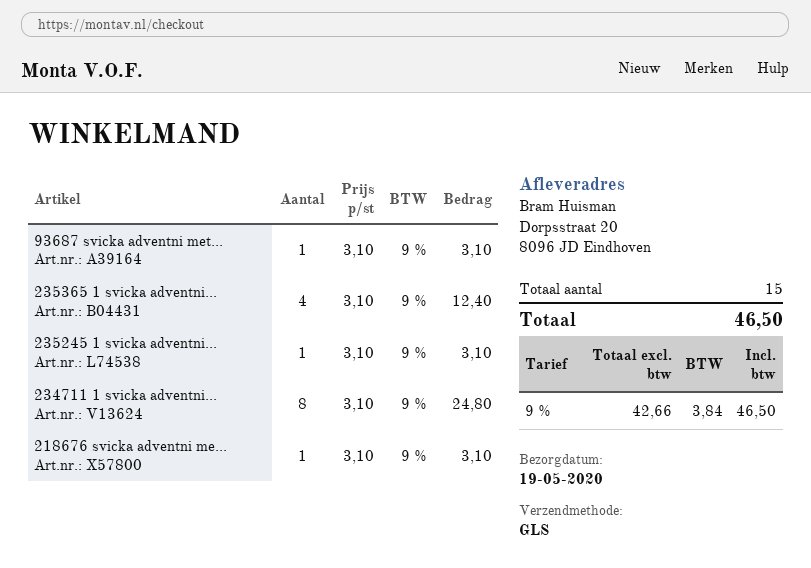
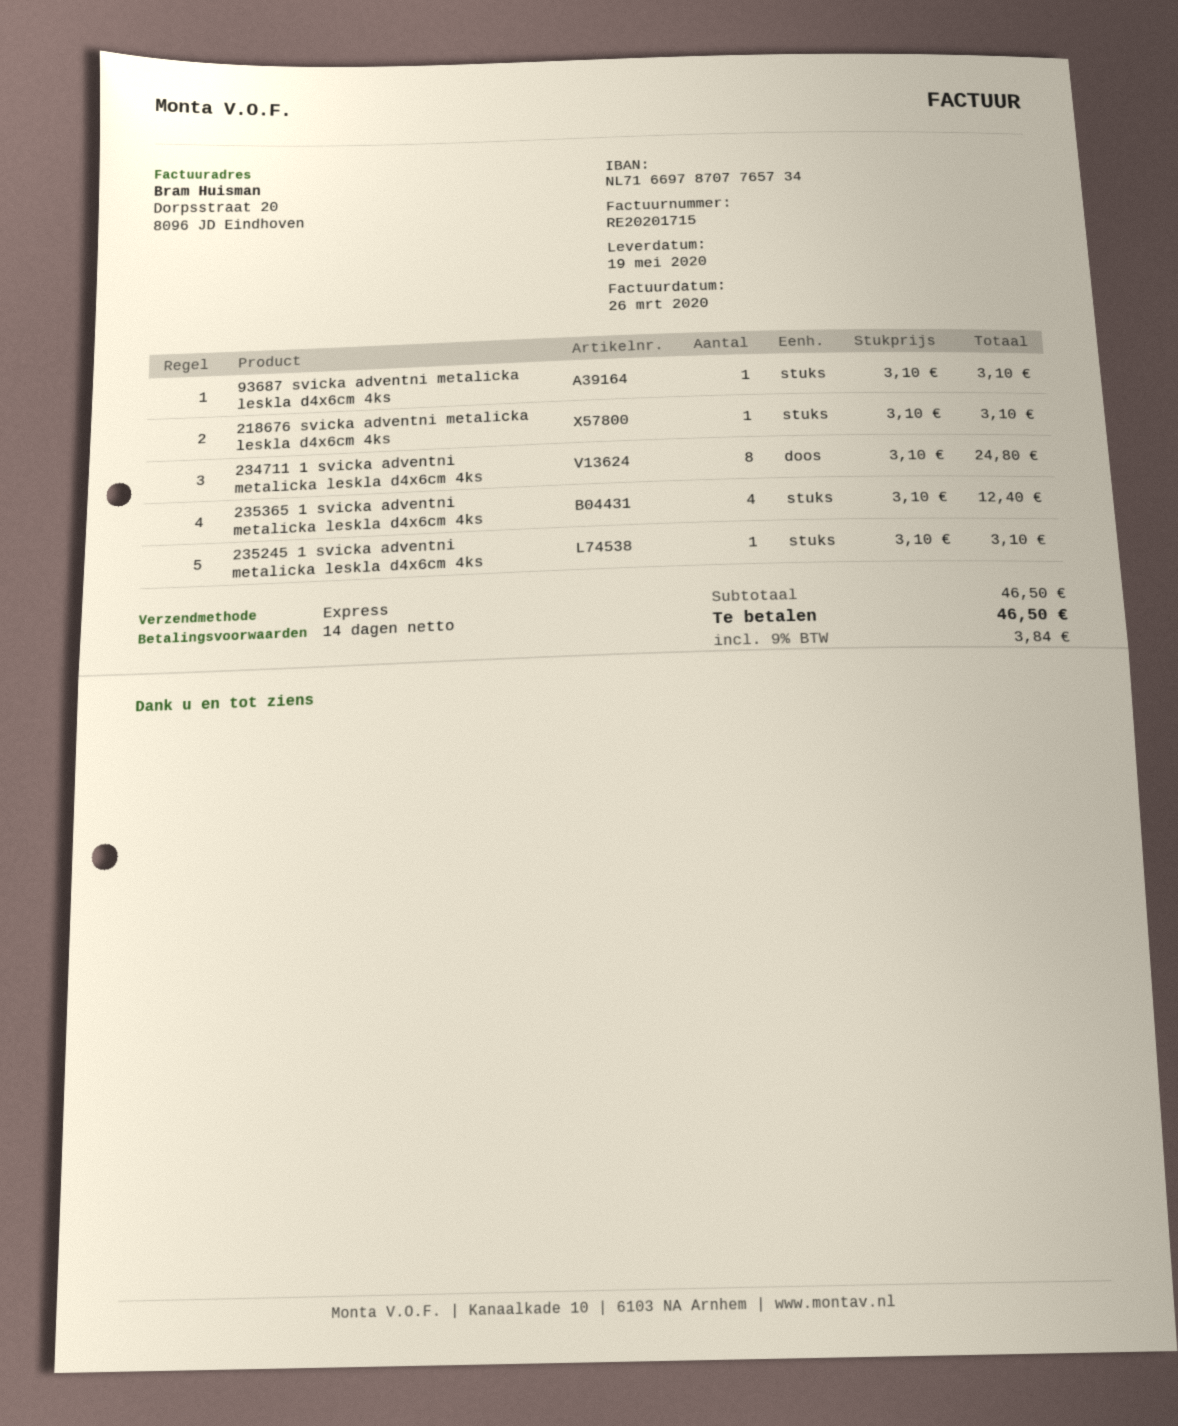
shipping method: GLS -> express

